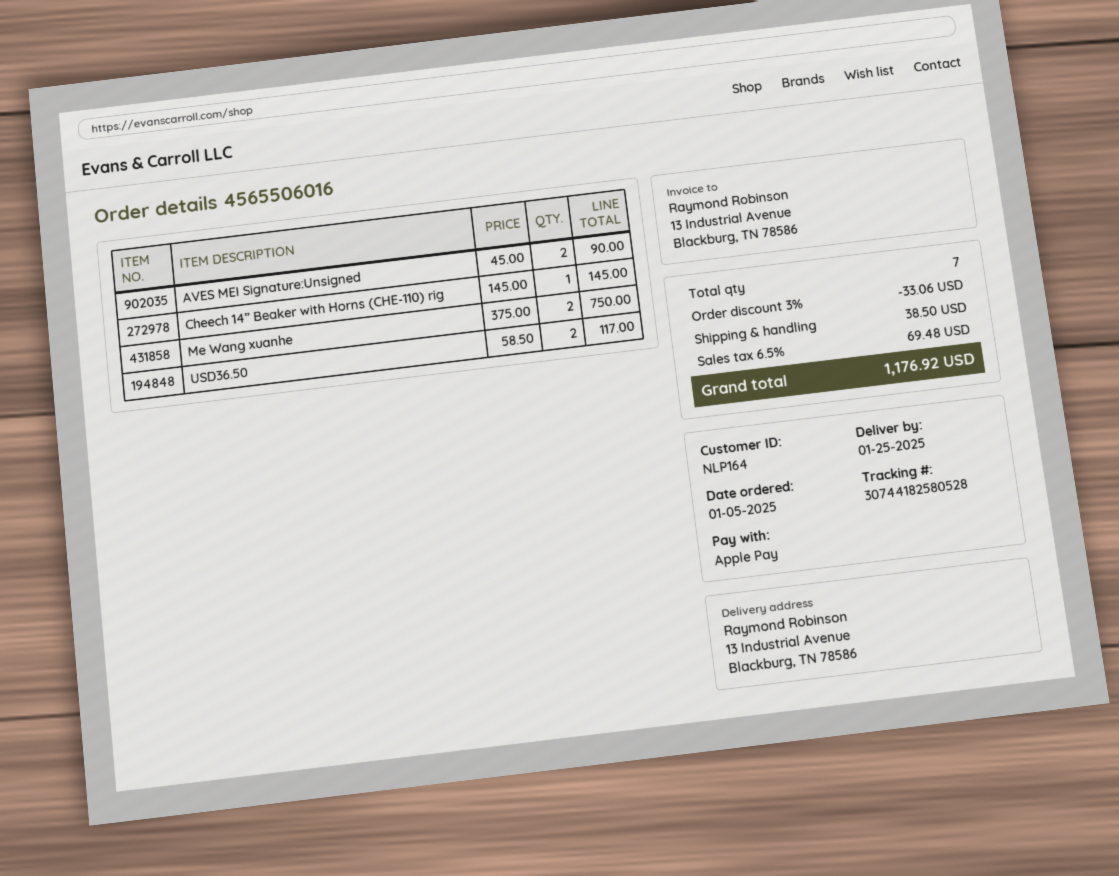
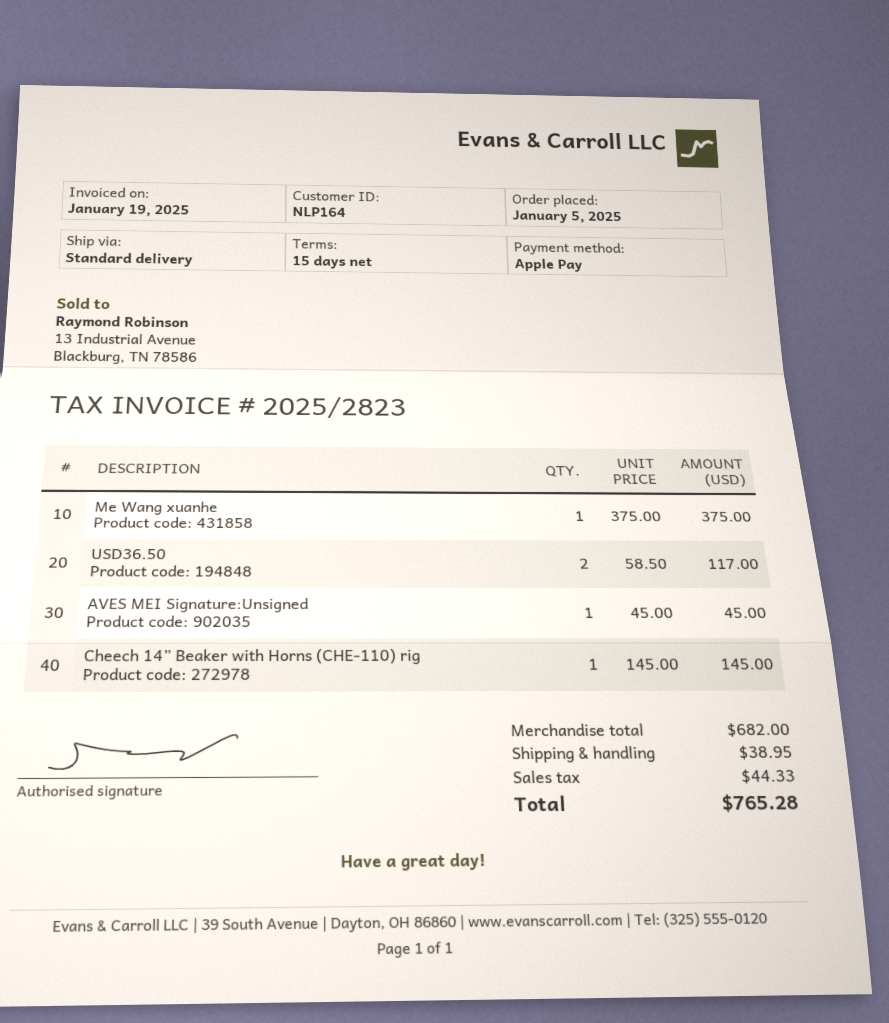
AVES MEI Signature:Unsigned: 2 x 45.00 = 90.00 -> 1 x 45.00 = 45.00
Me Wang xuanhe: 2 x 375.00 = 750.00 -> 1 x 375.00 = 375.00
discount: 3% = 33.06 -> none
shipping: 38.50 -> 38.95
tax: 69.48 -> 44.33
total: 1176.92 -> 765.28

